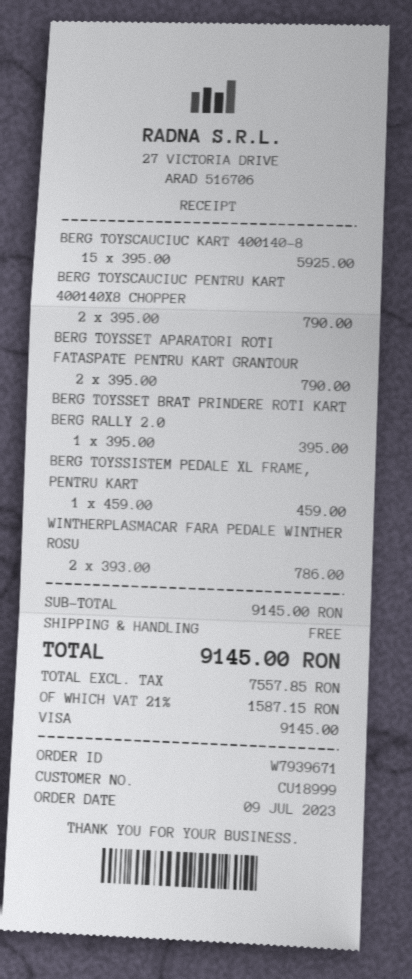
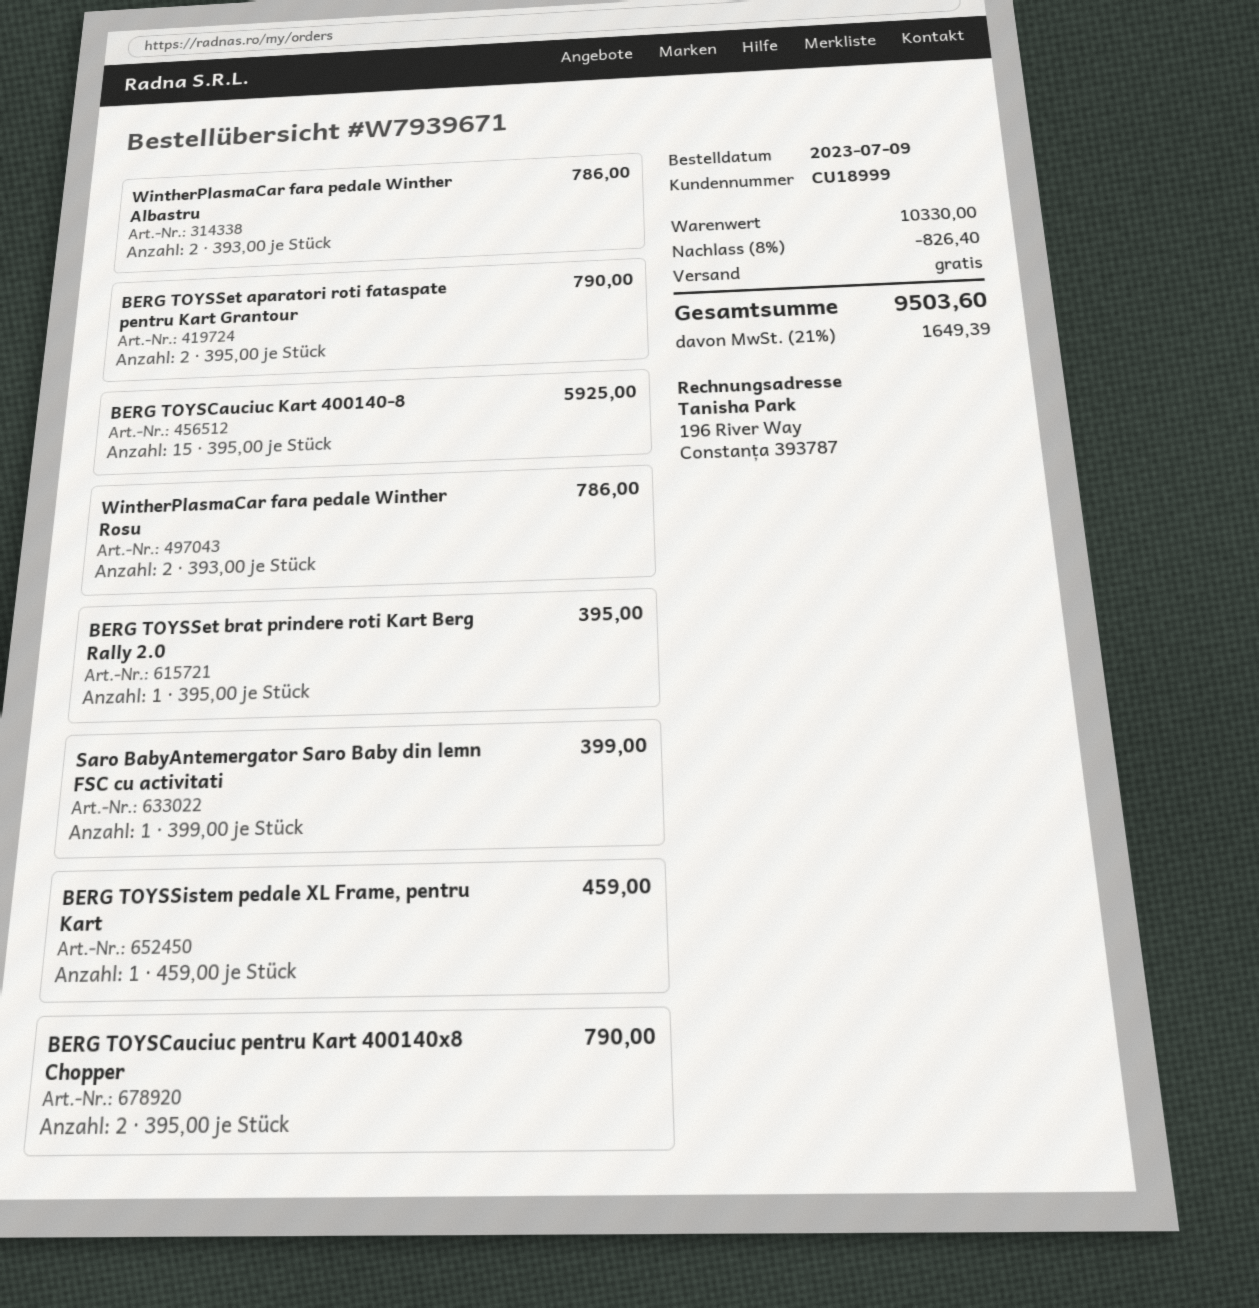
WintherPlasmaCar fara pedale Winther Albastru: none -> 2 x 393.00 = 786.00
Saro BabyAntemergator Saro Baby din lemn FSC cu activitati: none -> 1 x 399.00 = 399.00
subtotal: 9145.00 -> 10330.00
discount: none -> 8% = 826.40
tax: 21% = 1587.15 -> 21% = 1649.39
total: 9145.00 -> 9503.60

